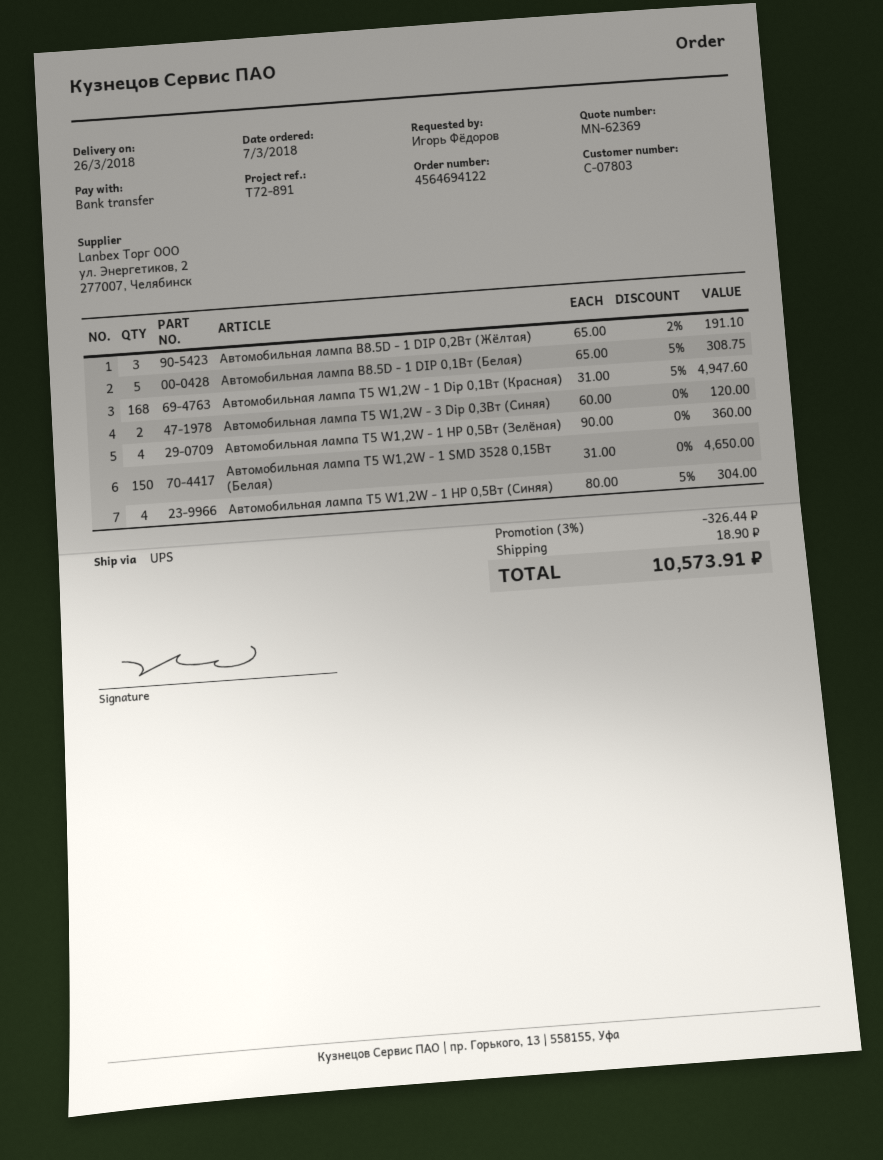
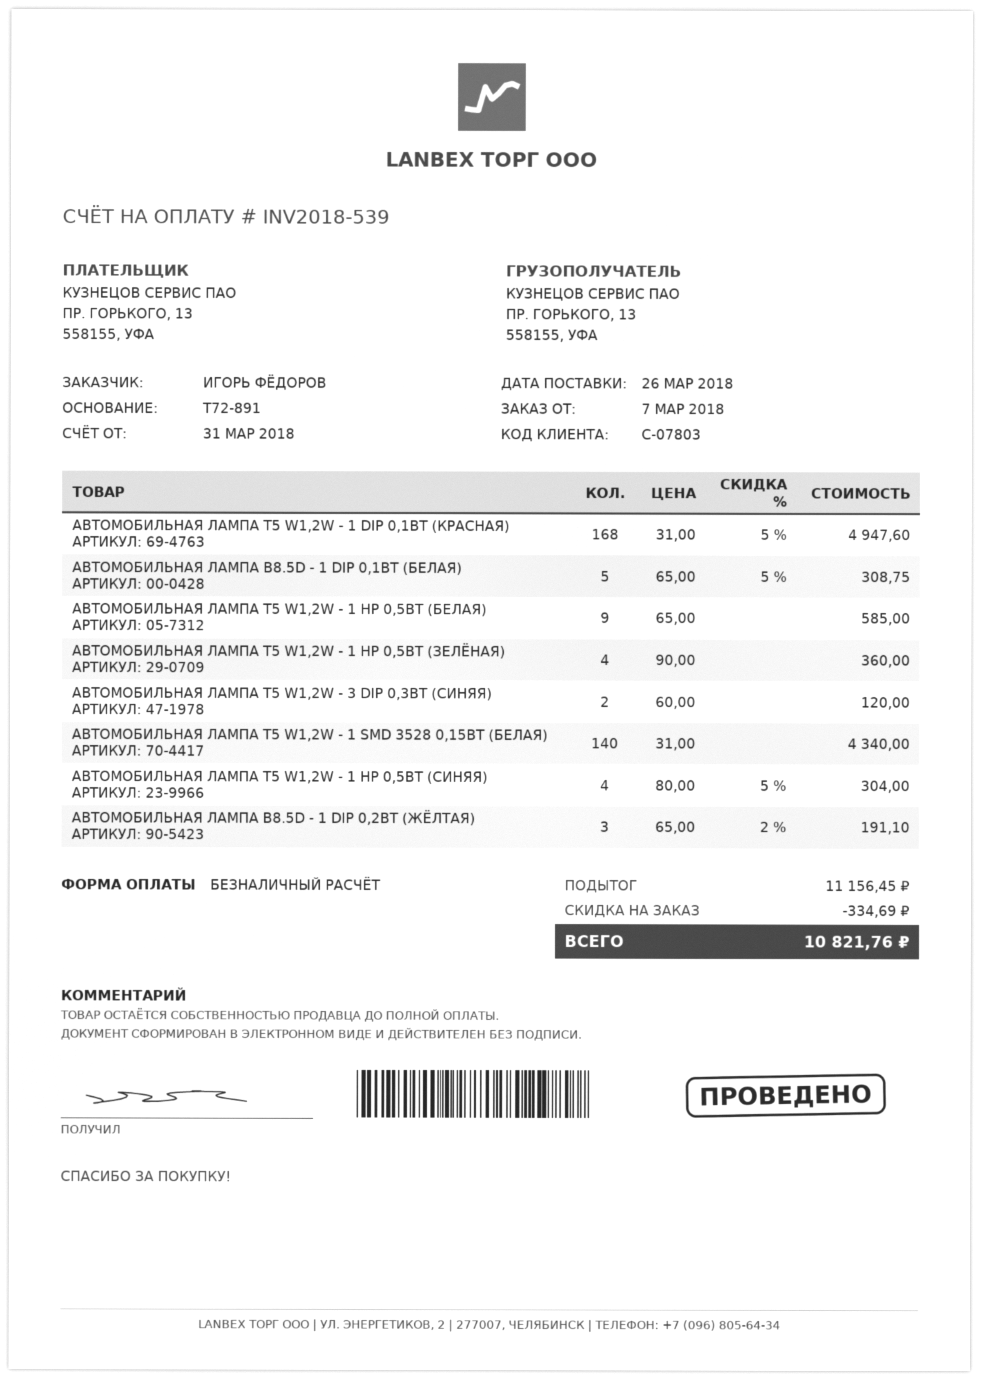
Автомобильная лампа T5 W1,2W - 1 SMD 3528 0,15Вт (Белая): 150 x 31.00 = 4650.00 -> 140 x 31.00 = 4340.00
АВТОМОБИЛЬНАЯ ЛАМПА T5 W1,2W - 1 HP 0,5ВТ (БЕЛАЯ): none -> 9 x 65.00 = 585.00
discount: 326.44 -> 334.69
shipping: 18.90 -> none
total: 10573.91 -> 10821.76

